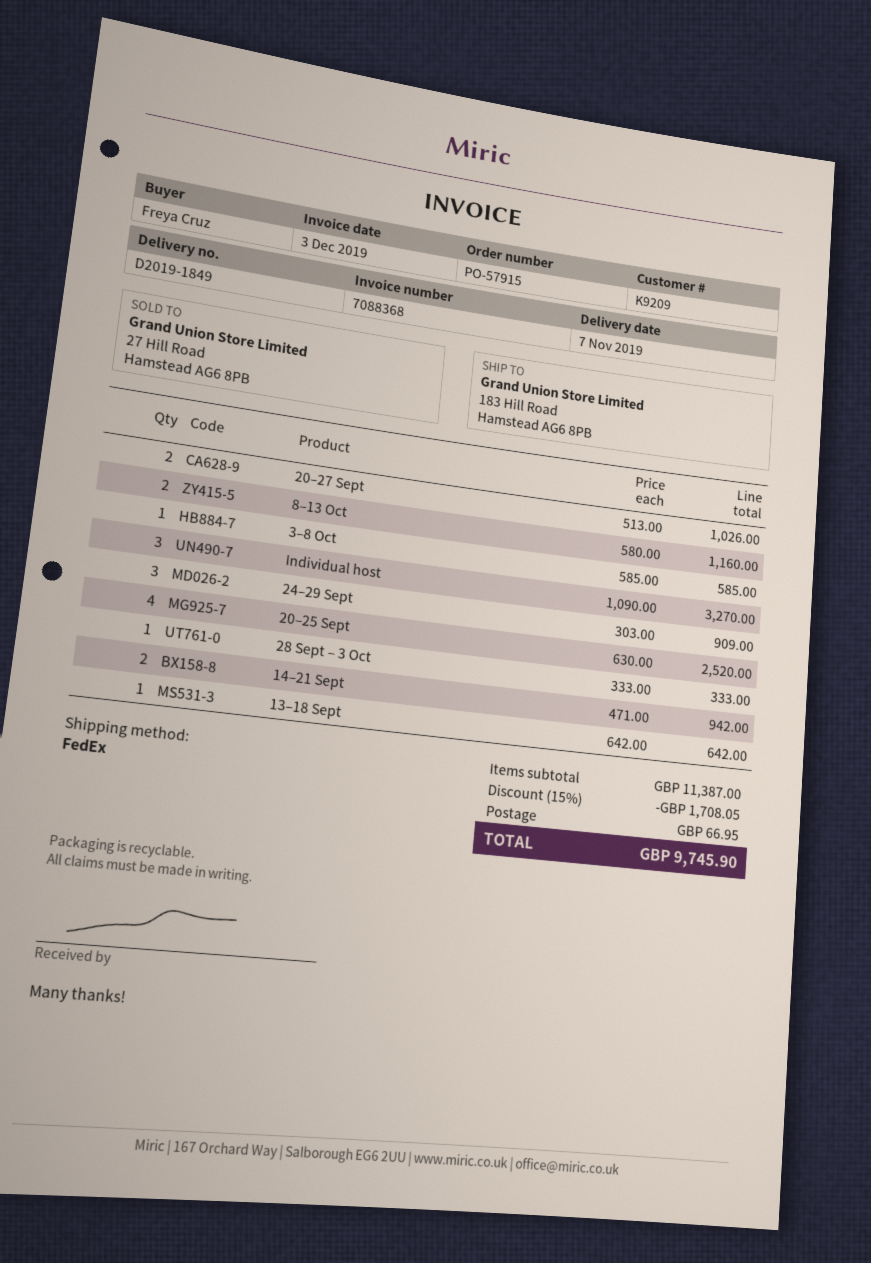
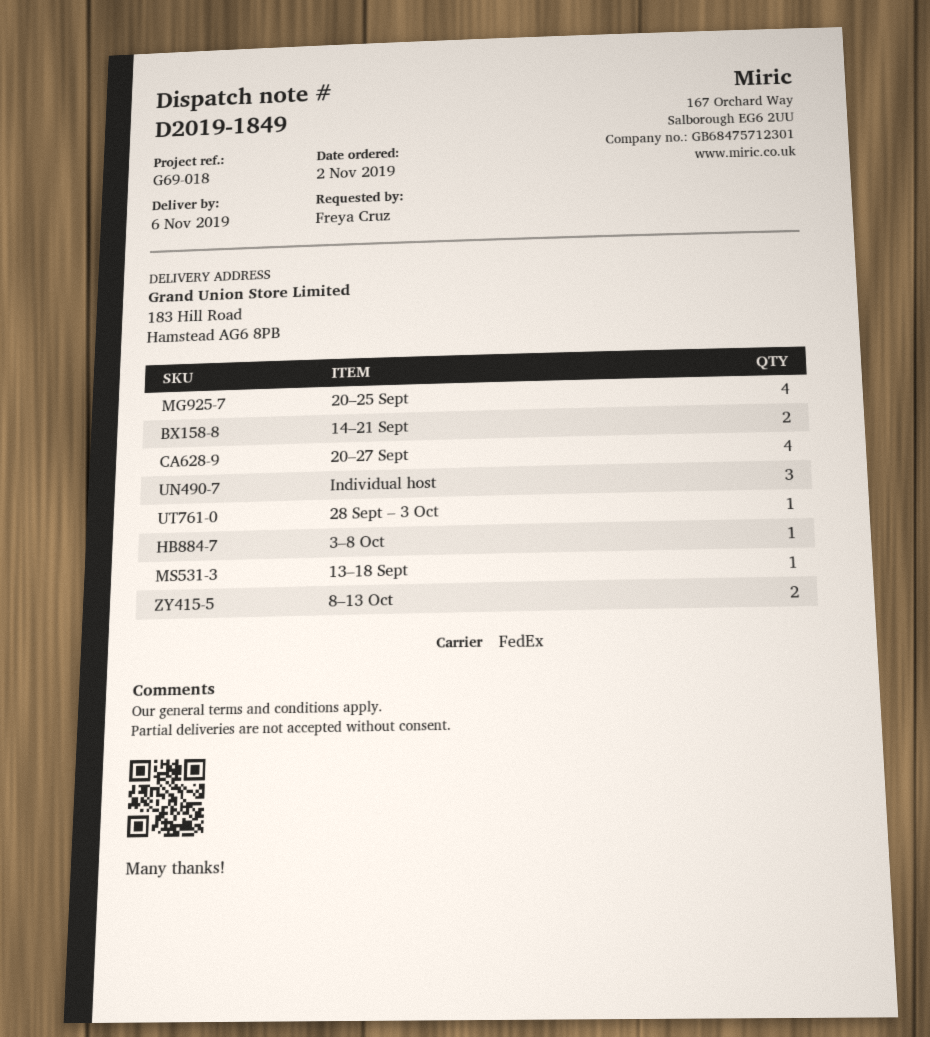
delivery date: 2019-11-07 -> 2019-11-06
20–27 Sept: 2 -> 4
24–29 Sept: 3 -> none

